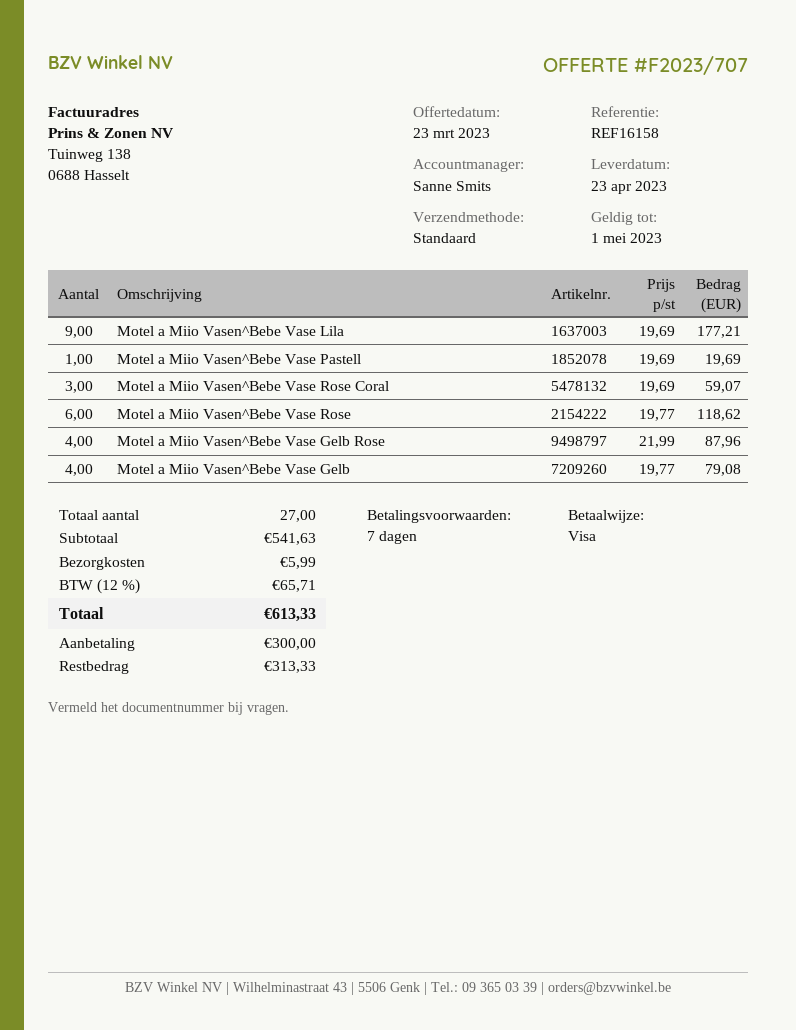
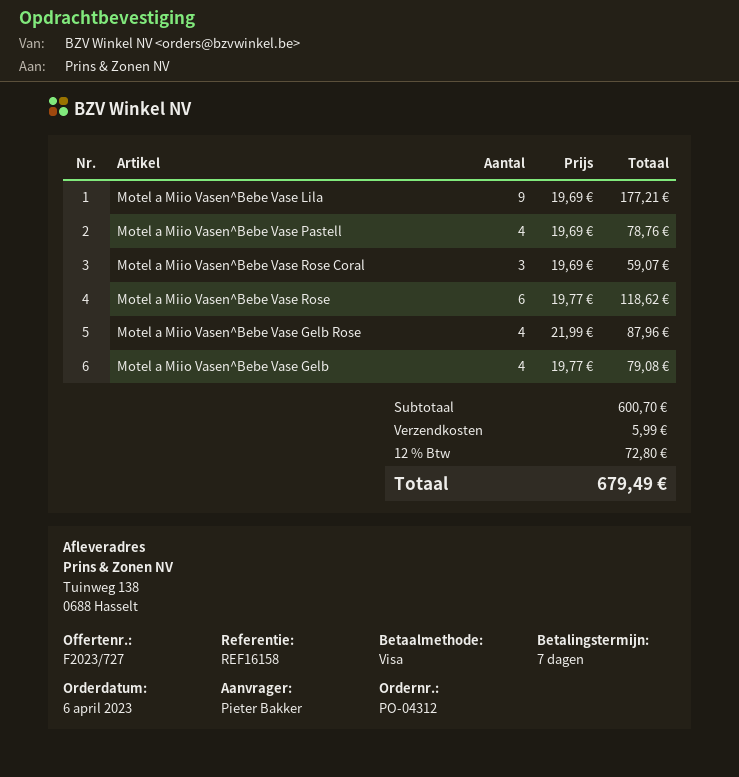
quote number: F2023/707 -> F2023/727
Motel a Miio Vasen^Bebe Vase Pastell: 1 x 19.69 = 19.69 -> 4 x 19.69 = 78.76
subtotal: 541.63 -> 600.70
tax: 12% = 65.71 -> 12% = 72.80
total: 613.33 -> 679.49

